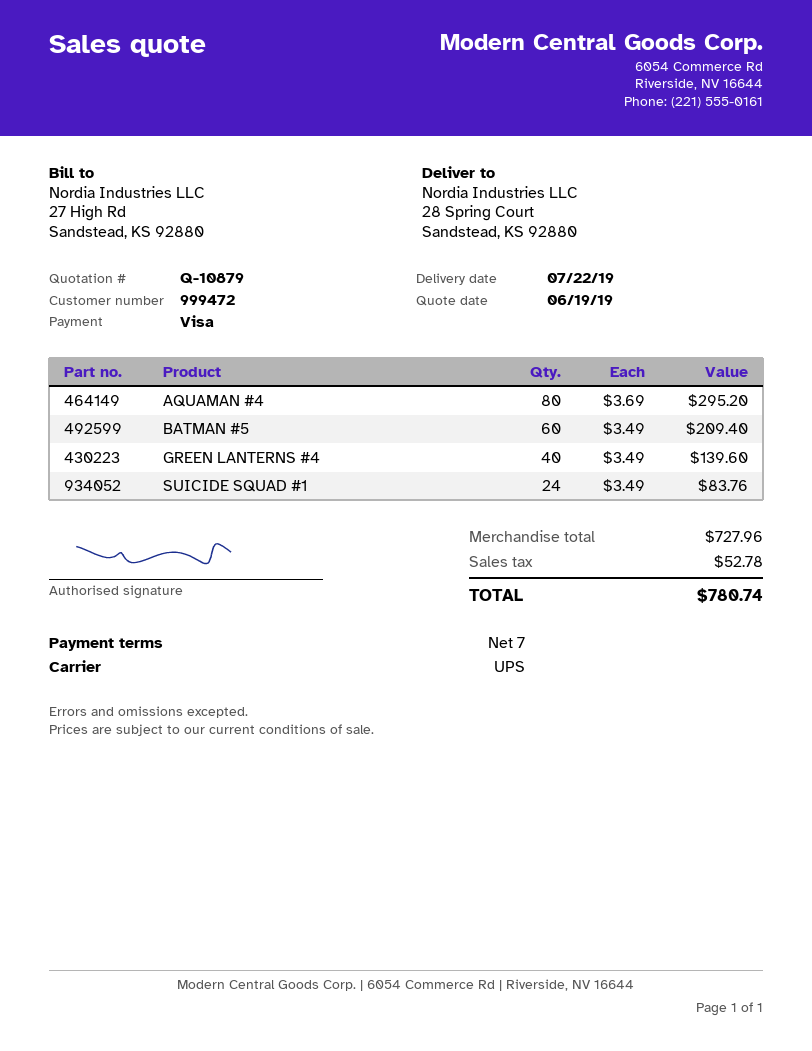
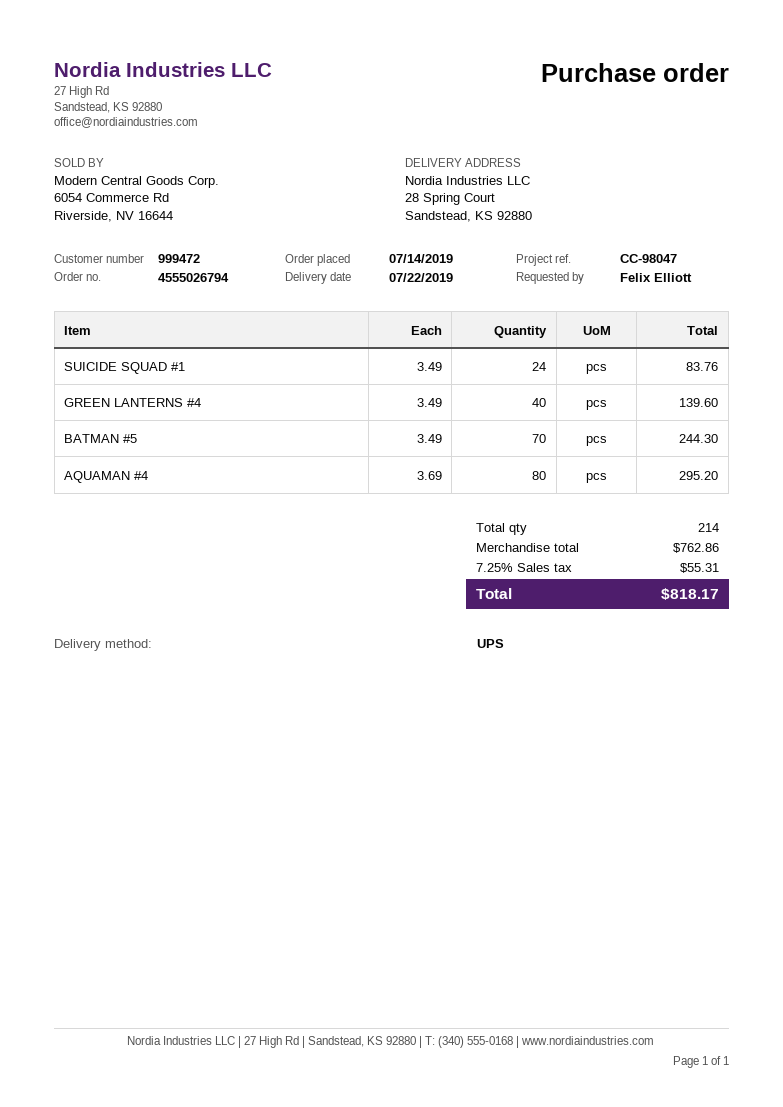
BATMAN #5: 60 x 3.49 = 209.40 -> 70 x 3.49 = 244.30
subtotal: 727.96 -> 762.86
tax: 52.78 -> 55.31
total: 780.74 -> 818.17

